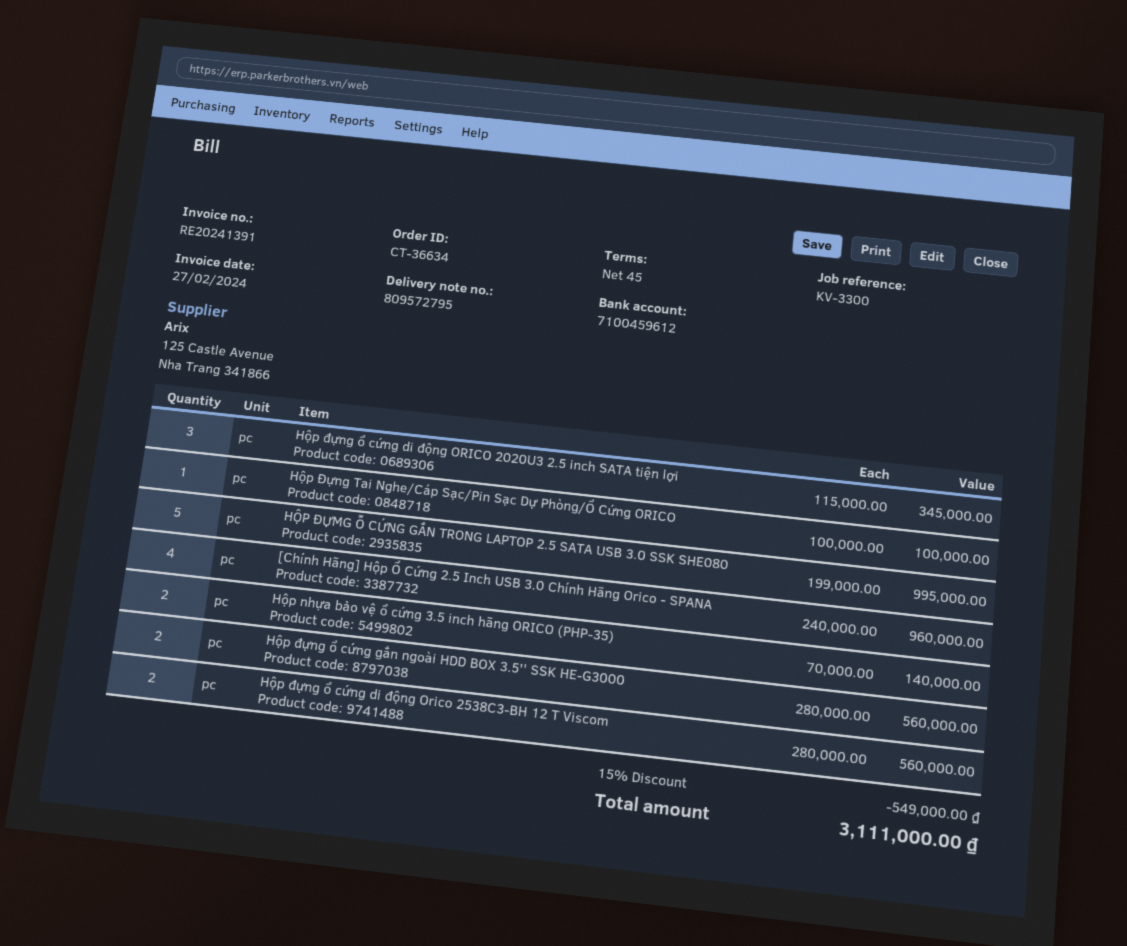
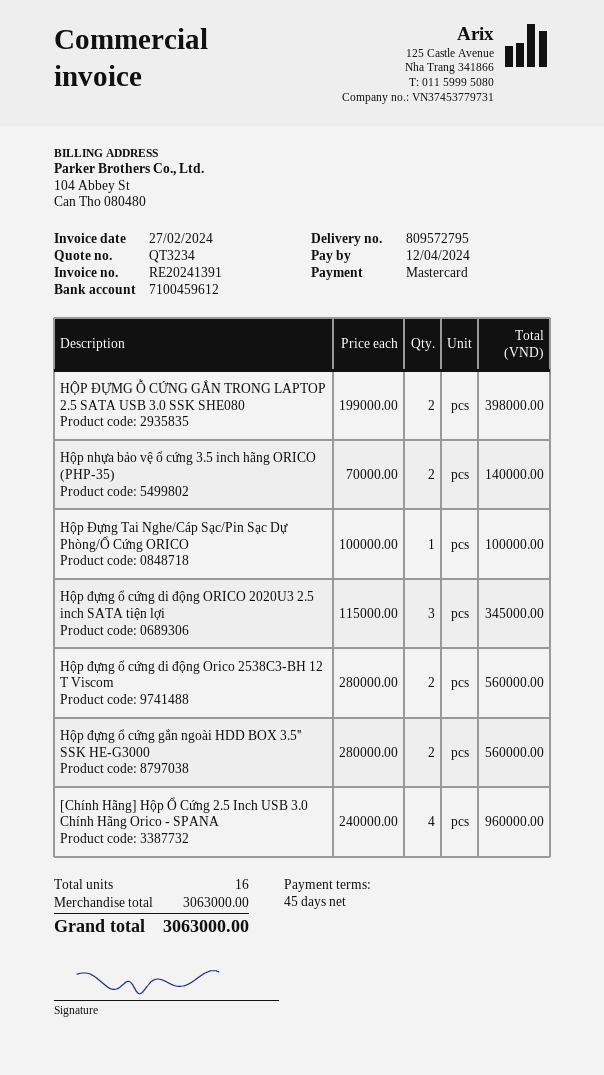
HỘP ĐỰMG Ỗ CỨNG GẮN TRONG LAPTOP 2.5 SATA USB 3.0 SSK SHE080: 5 x 199000.00 = 995000.00 -> 2 x 199000.00 = 398000.00
discount: 15% = 549000.00 -> none
total: 3111000.00 -> 3063000.00

